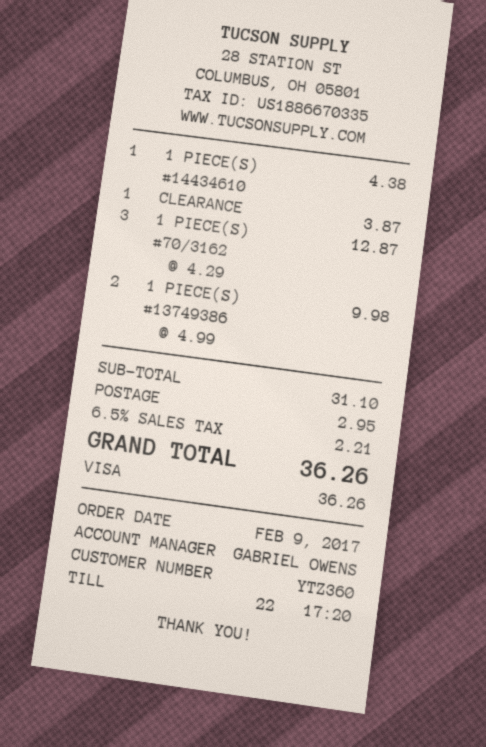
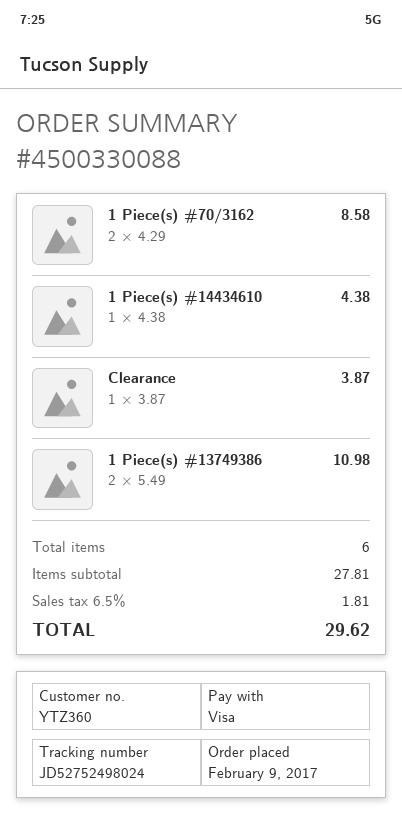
1 PIECE(S) #70/3162: 3 x 4.29 = 12.87 -> 2 x 4.29 = 8.58
1 PIECE(S) #13749386: 2 x 4.99 = 9.98 -> 2 x 5.49 = 10.98
subtotal: 31.10 -> 27.81
shipping: 2.95 -> none
tax: 6.5% = 2.21 -> 6.5% = 1.81
total: 36.26 -> 29.62

